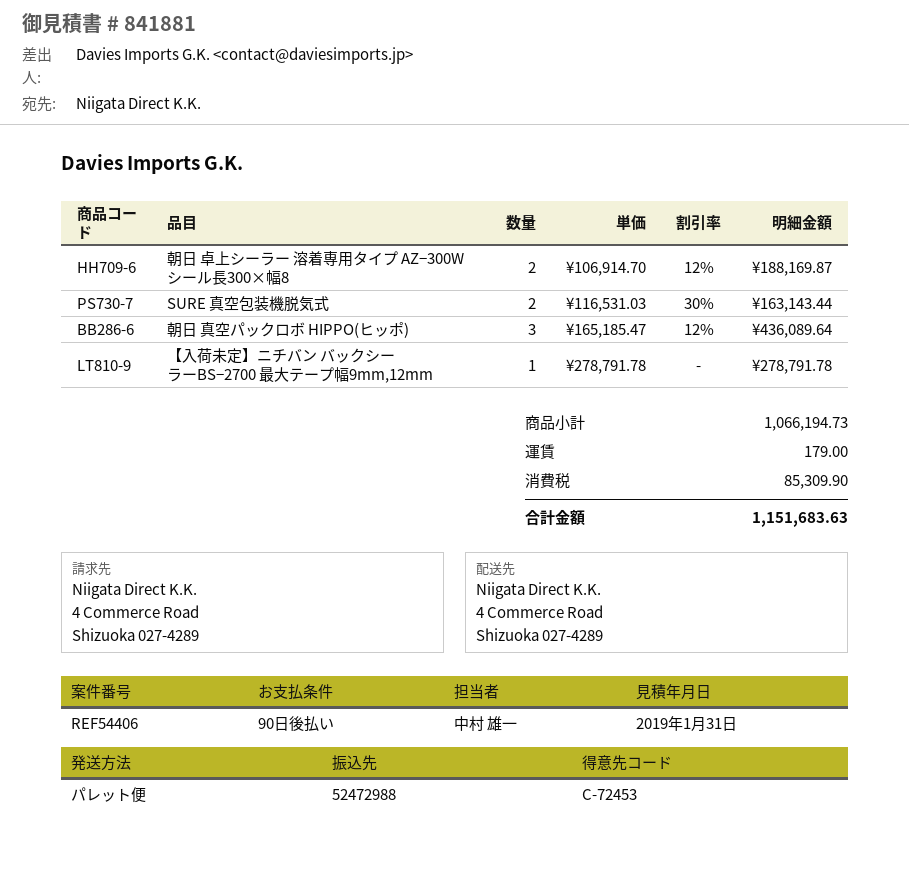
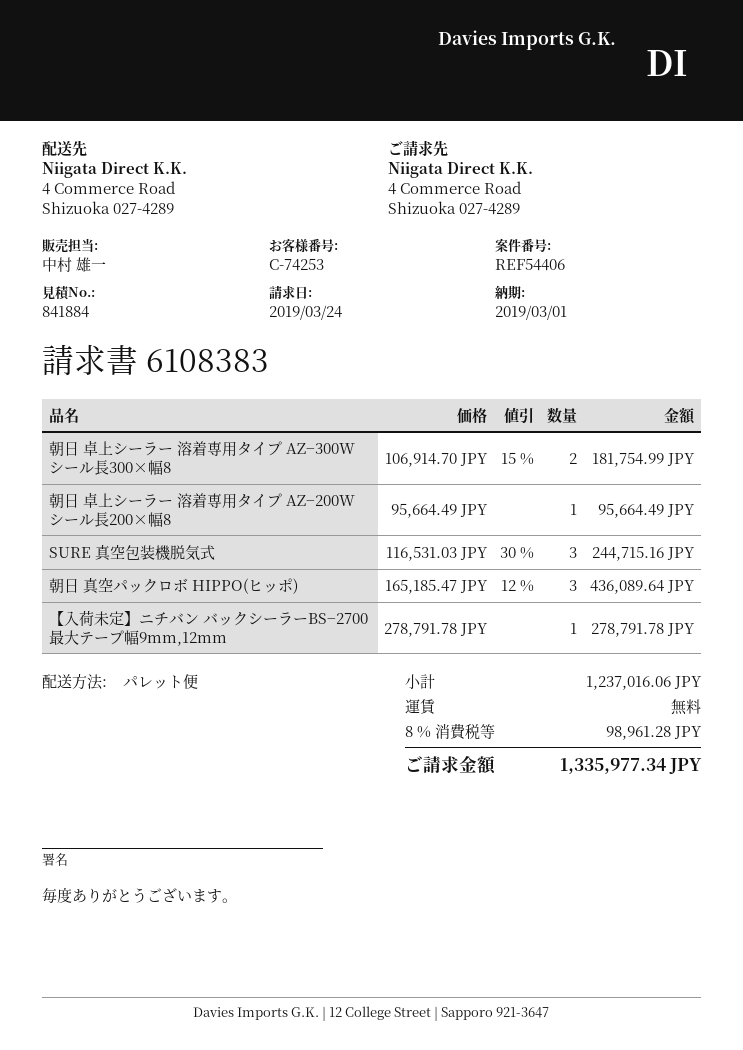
quote number: 841881 -> 841884
customer number: C-72453 -> C-74253
朝日 卓上シーラー 溶着専用タイプ AZ−300W シール長300×幅8: 2 x 106914.70 - 12% = 188169.87 -> 2 x 106914.70 - 15% = 181754.99
SURE 真空包装機脱気式: 2 x 116531.03 - 30% = 163143.44 -> 3 x 116531.03 - 30% = 244715.16
朝日 卓上シーラー 溶着専用タイプ AZ−200W シール長200×幅8: none -> 1 x 95664.49 = 95664.49
subtotal: 1066194.73 -> 1237016.06
shipping: 179.00 -> 0.00
tax: 85309.90 -> 98961.28
total: 1151683.63 -> 1335977.34

